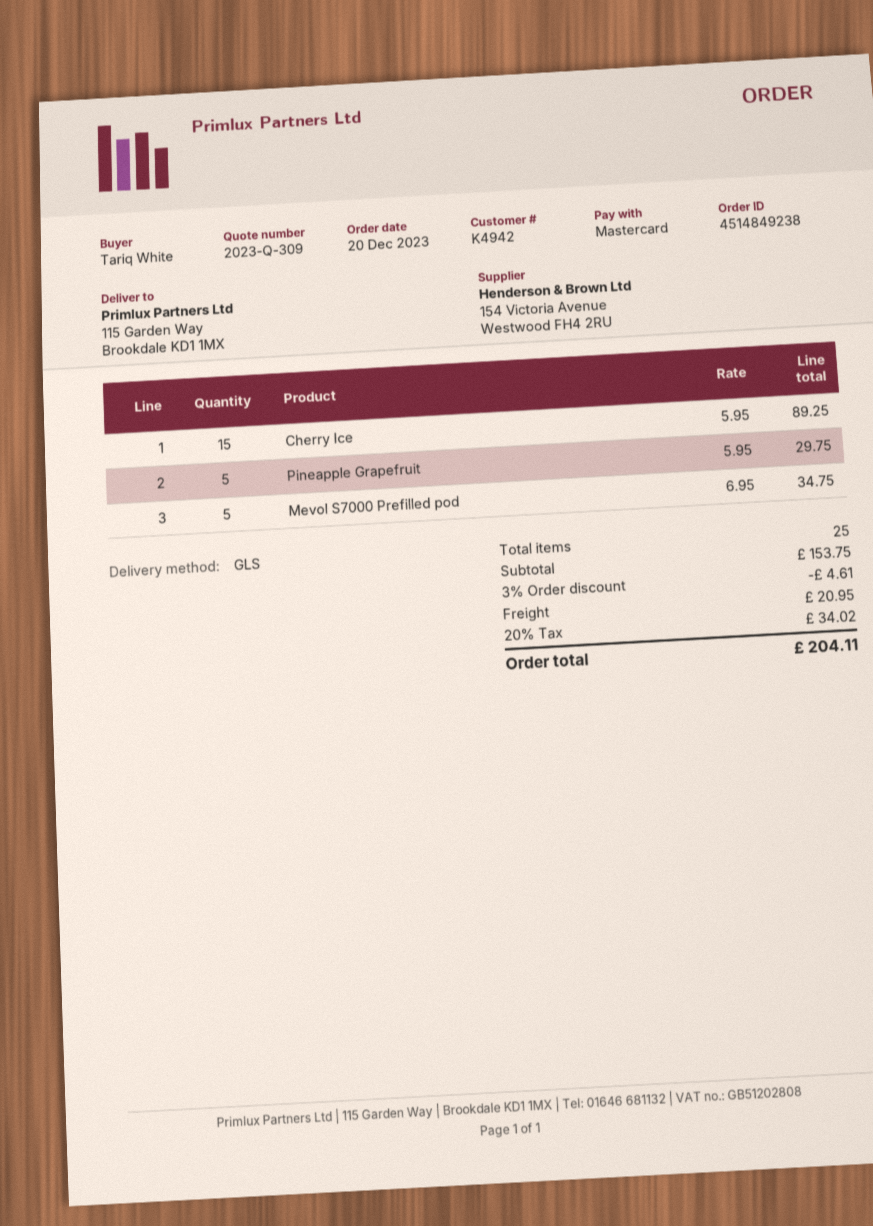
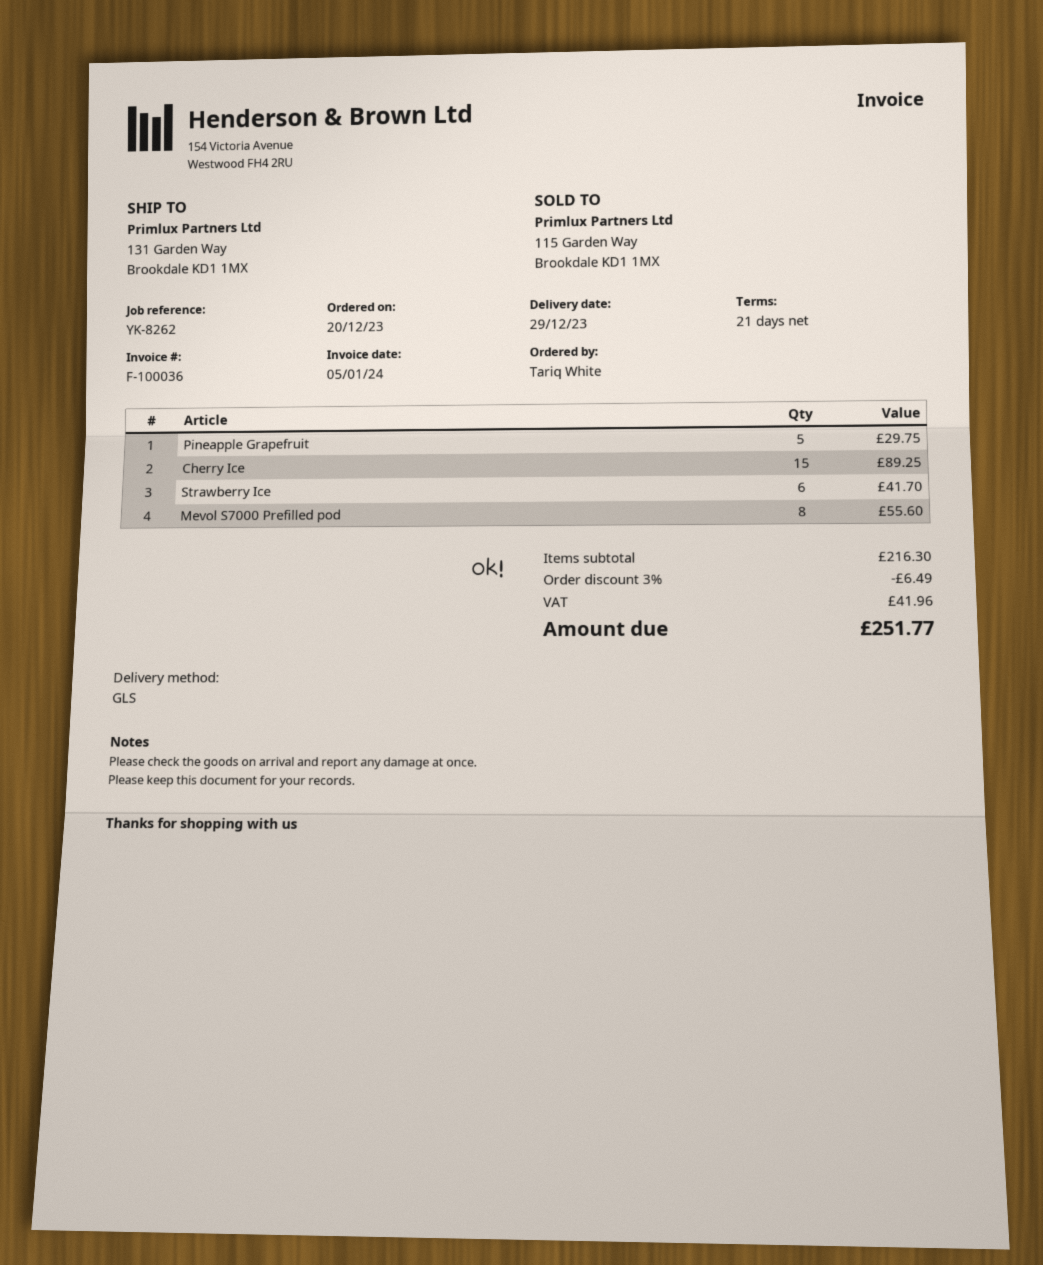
ship to: 115 Garden Way, Brookdale KD1 1MX -> 131 Garden Way, Brookdale KD1 1MX
Mevol S7000 Prefilled pod: 5 for 34.75 -> 8 for 55.60
Strawberry Ice: none -> 6 for 41.70
subtotal: 153.75 -> 216.30
discount: 3% = 4.61 -> 3% = 6.49
shipping: 20.95 -> none
tax: 34.02 -> 41.96
total: 204.11 -> 251.77

